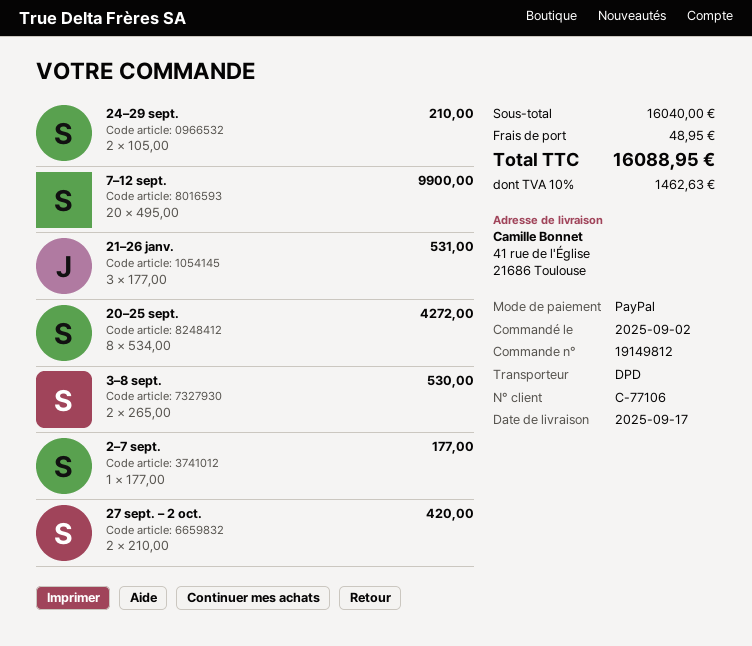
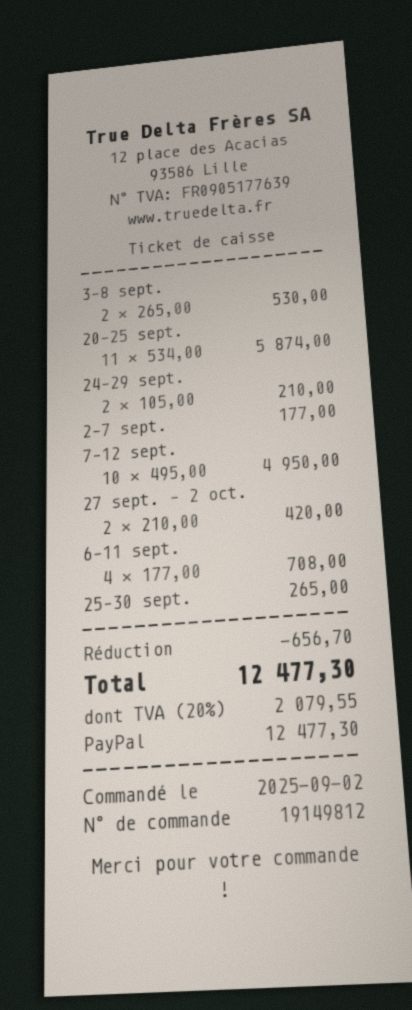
7–12 sept.: 20 x 495.00 = 9900.00 -> 10 x 495.00 = 4950.00
21–26 janv.: 3 x 177.00 = 531.00 -> none
20–25 sept.: 8 x 534.00 = 4272.00 -> 11 x 534.00 = 5874.00
6–11 sept.: none -> 4 x 177.00 = 708.00
25–30 sept.: none -> 1 x 265.00 = 265.00
discount: none -> 656.70
shipping: 48.95 -> none
tax: 10% = 1462.63 -> 20% = 2079.55
total: 16088.95 -> 12477.30

